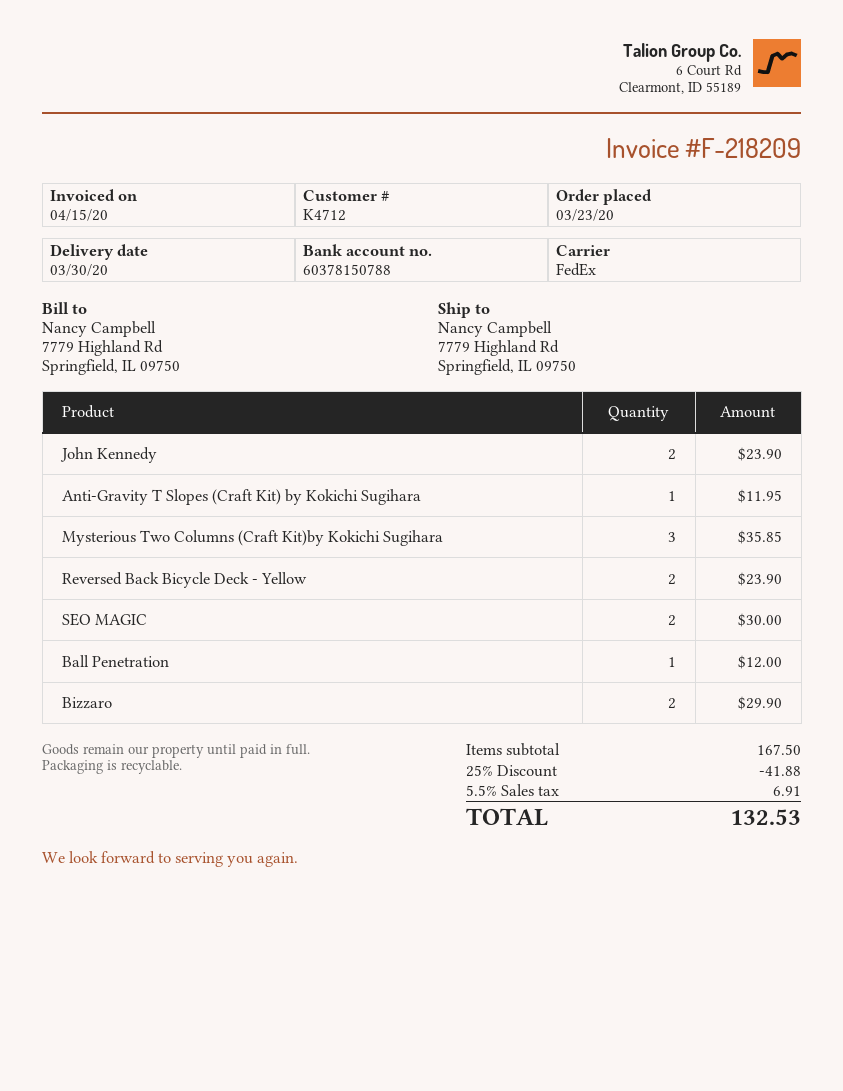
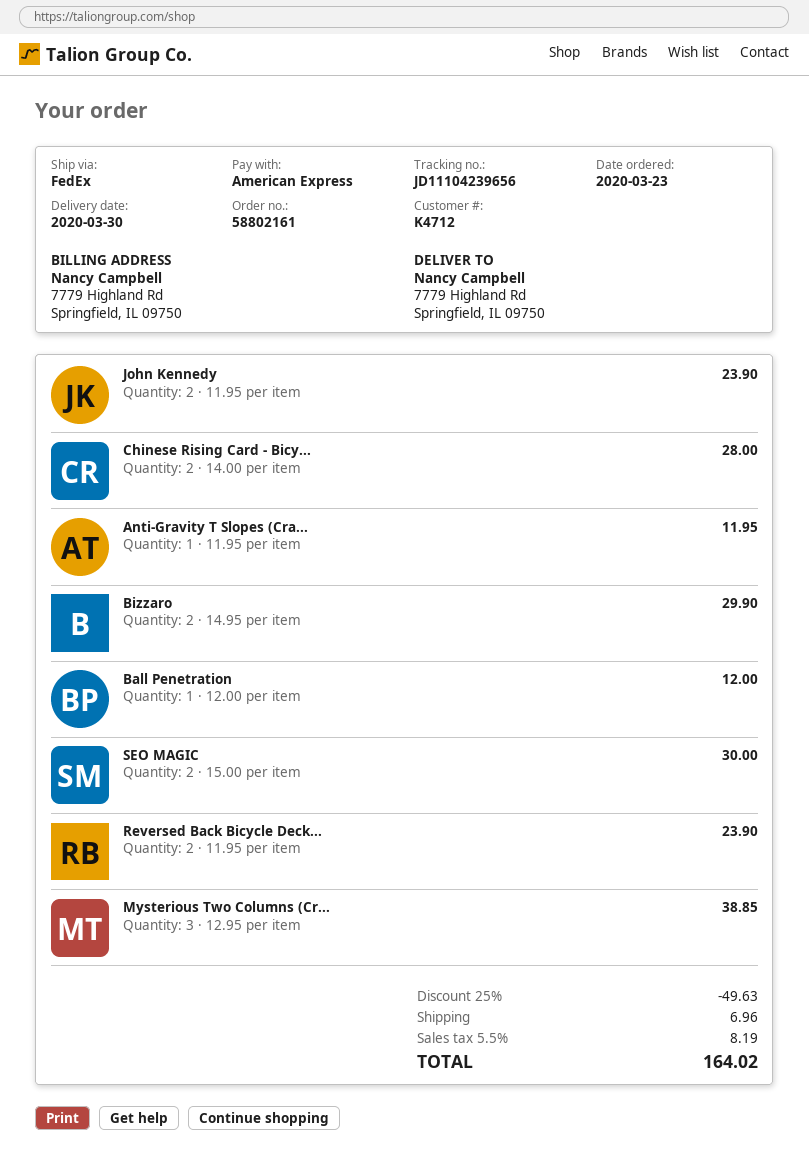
Mysterious Two Columns (Craft Kit)by Kokichi Sugihara: 3 for 35.85 -> 3 for 38.85
Chinese Rising Card - Bicy...: none -> 2 for 28.00
discount: 25% = 41.88 -> 25% = 49.63
shipping: none -> 6.96
tax: 5.5% = 6.91 -> 5.5% = 8.19
total: 132.53 -> 164.02

